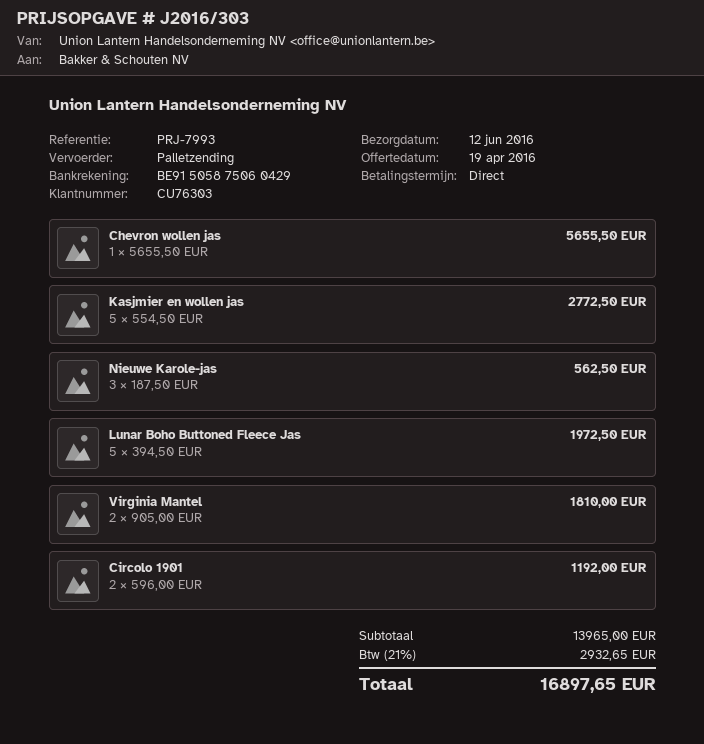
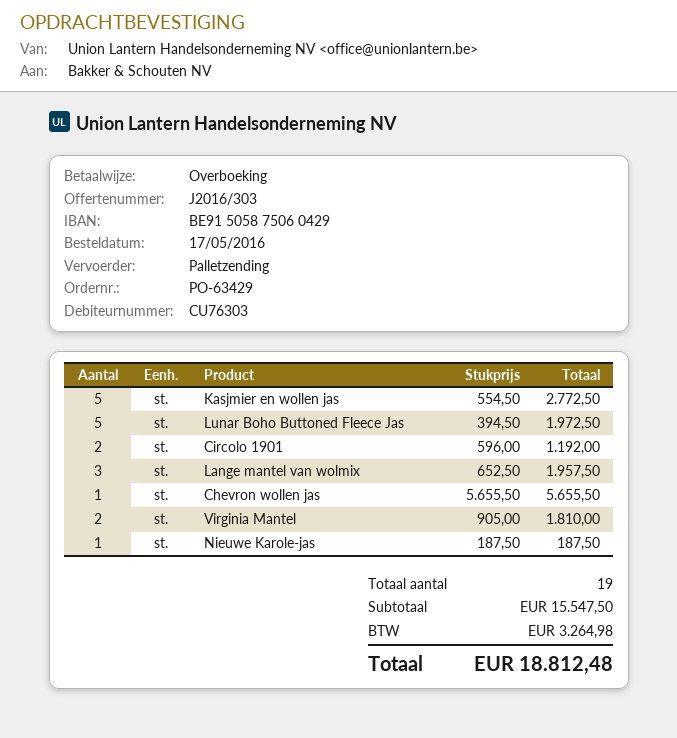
Nieuwe Karole-jas: 3 x 187.50 = 562.50 -> 1 x 187.50 = 187.50
Lange mantel van wolmix: none -> 3 x 652.50 = 1957.50
subtotal: 13965.00 -> 15547.50
tax: 2932.65 -> 3264.98
total: 16897.65 -> 18812.48

